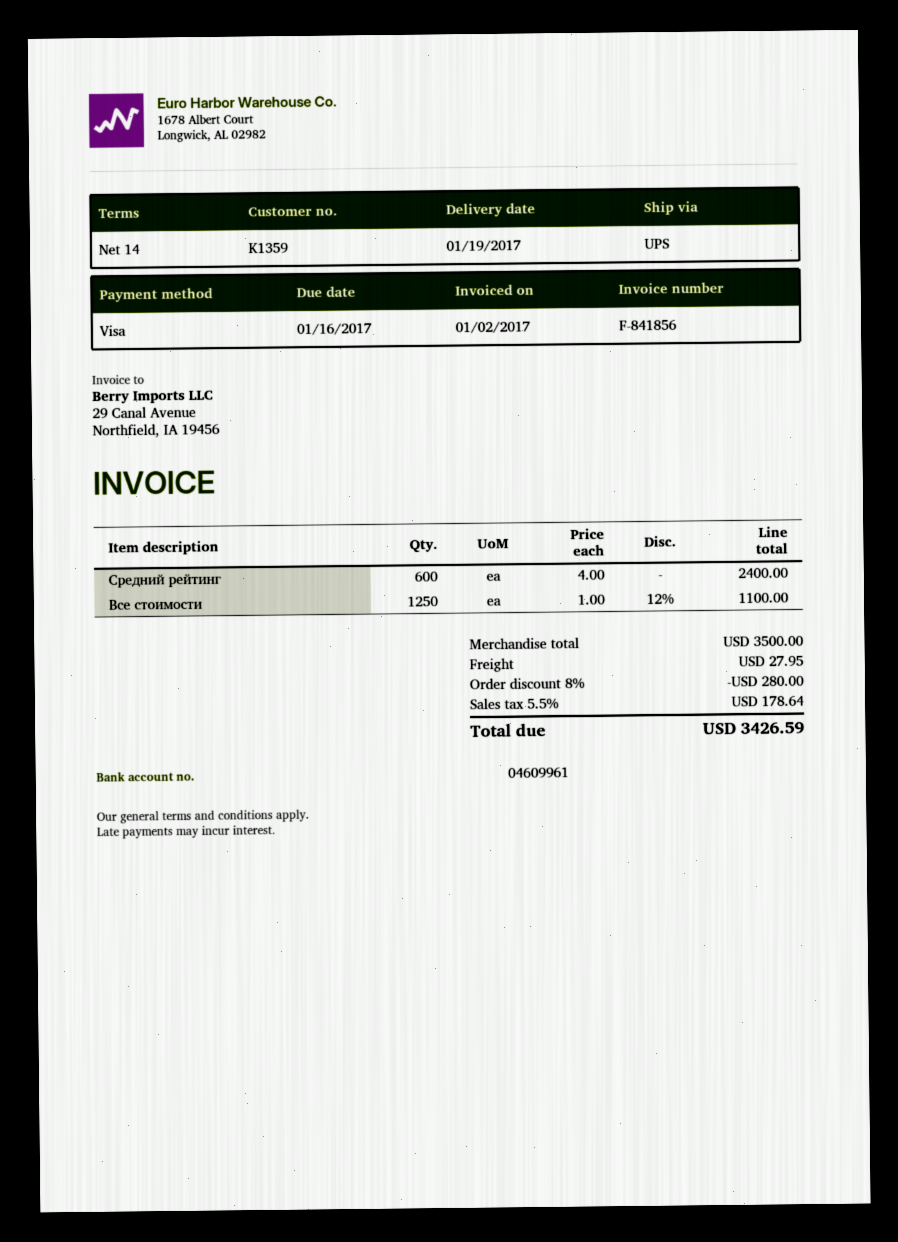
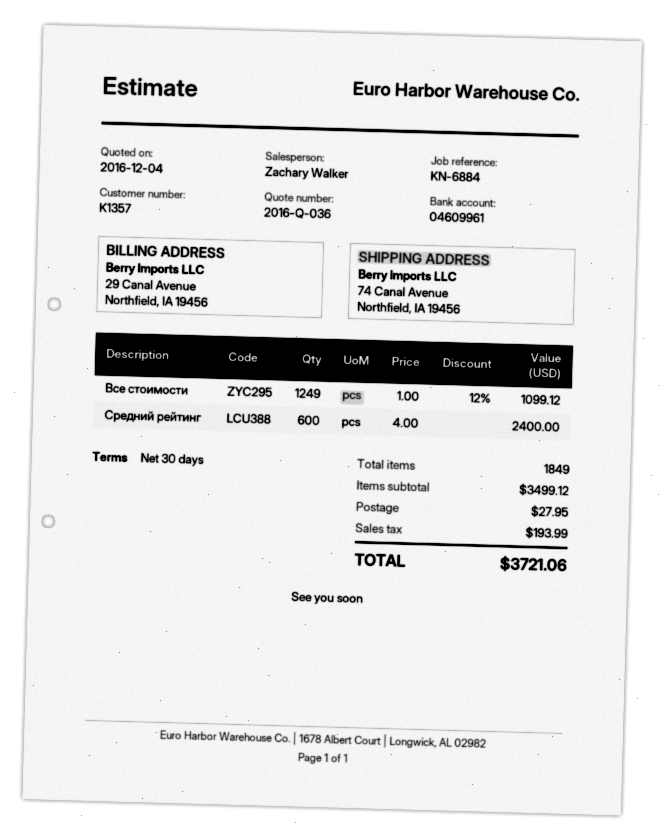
payment terms: 14 days -> 30 days
customer number: K1359 -> K1357
Все стоимости: 1250 x 1.00 - 12% = 1100.00 -> 1249 x 1.00 - 12% = 1099.12
subtotal: 3500.00 -> 3499.12
discount: 8% = 280.00 -> none
tax: 178.64 -> 193.99
total: 3426.59 -> 3721.06

